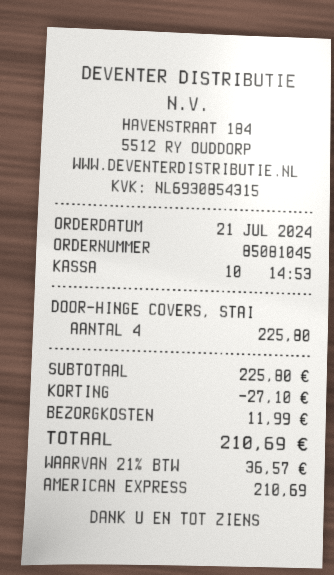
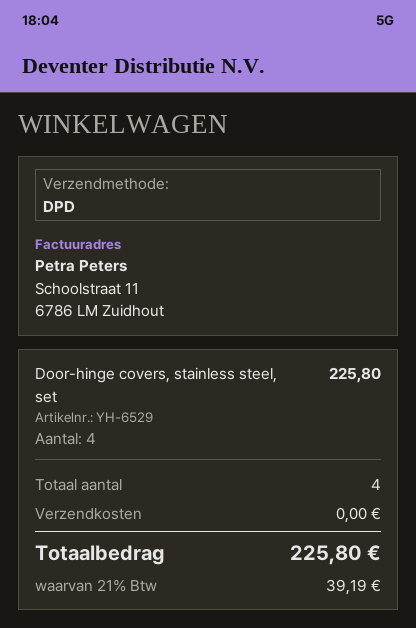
discount: 27.10 -> none
shipping: 11.99 -> 0.00
tax: 21% = 36.57 -> 21% = 39.19
total: 210.69 -> 225.80

